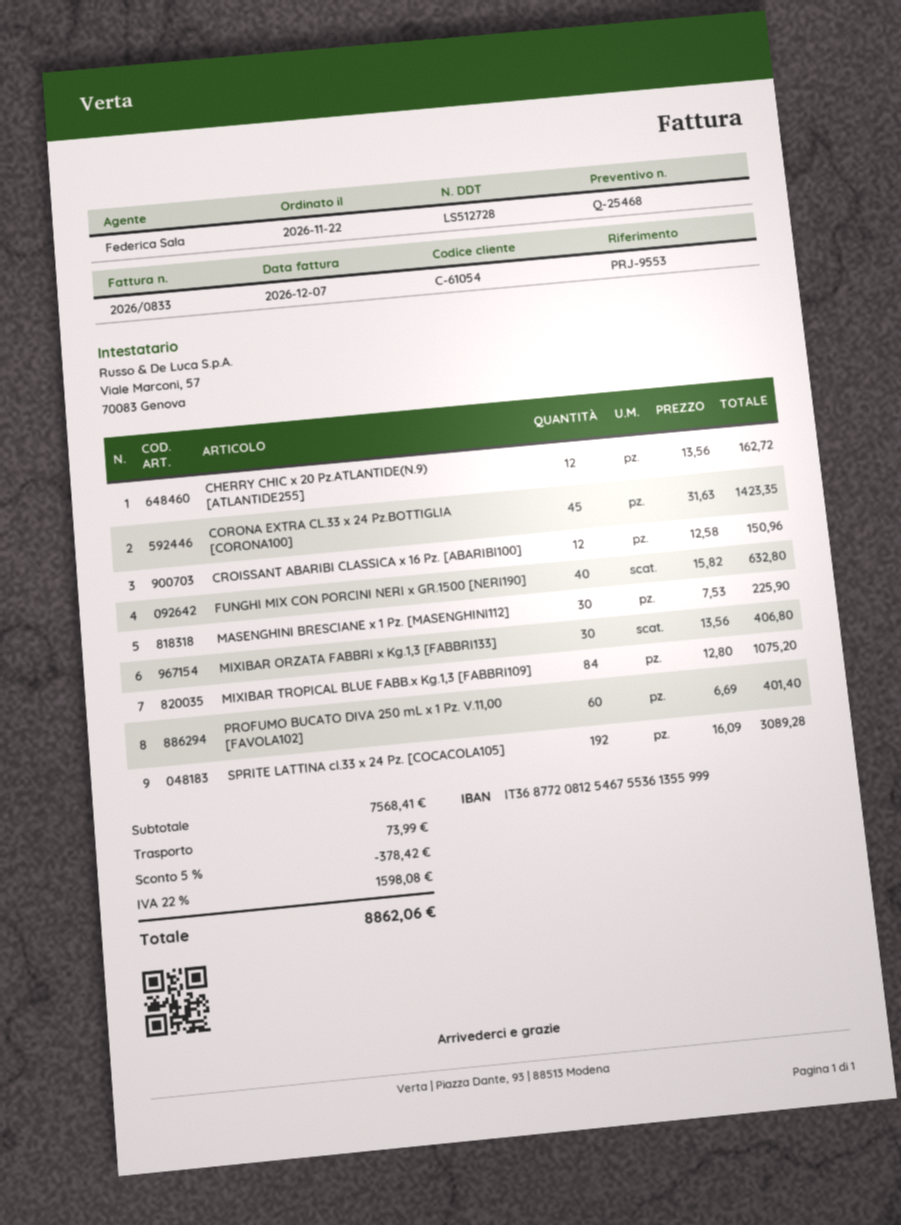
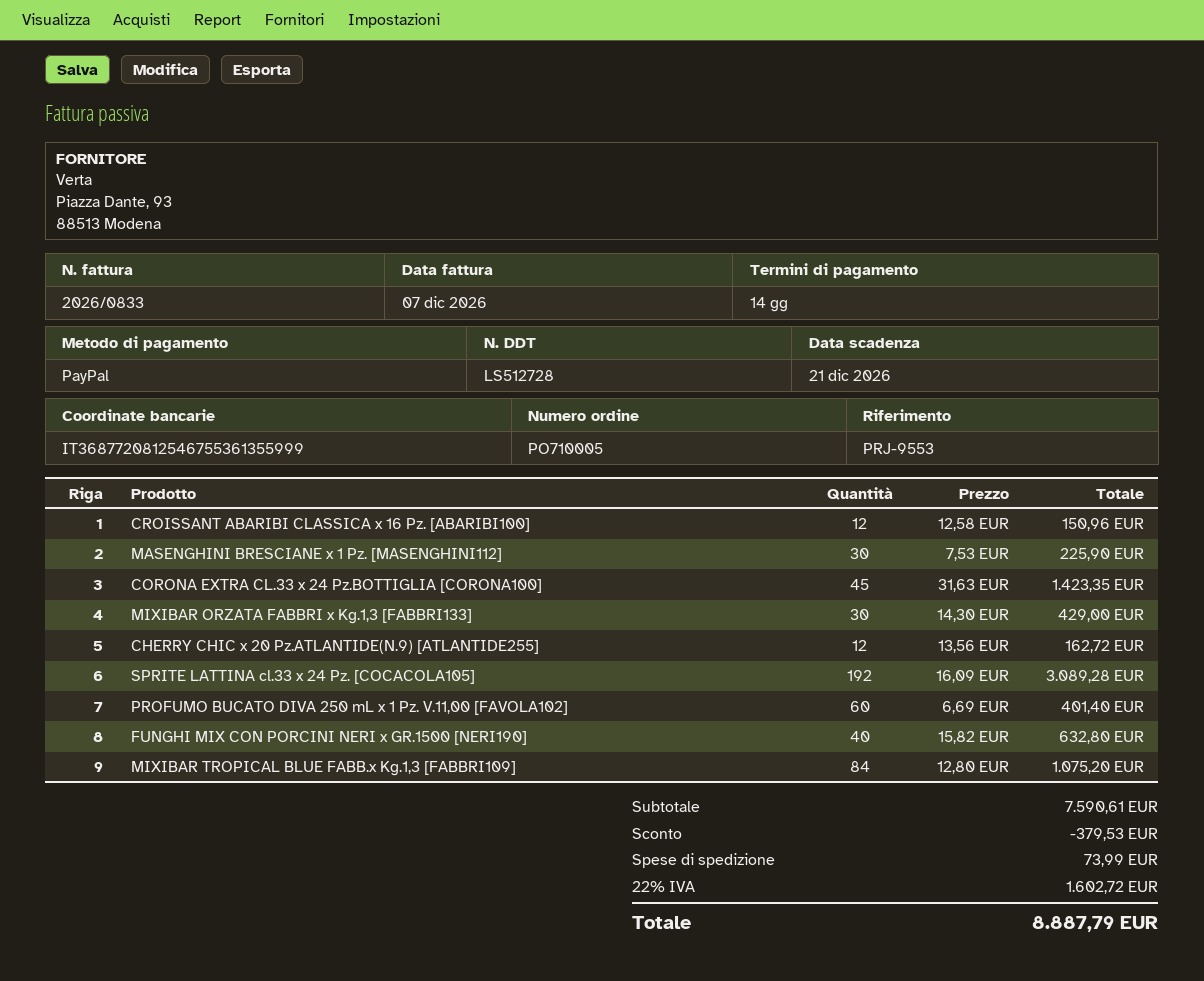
MIXIBAR ORZATA FABBRI x Kg.1,3 [FABBRI133]: 30 x 13.56 = 406.80 -> 30 x 14.30 = 429.00
subtotal: 7568.41 -> 7590.61
discount: 378.42 -> 379.53
tax: 22% = 1598.08 -> 22% = 1602.72
total: 8862.06 -> 8887.79

